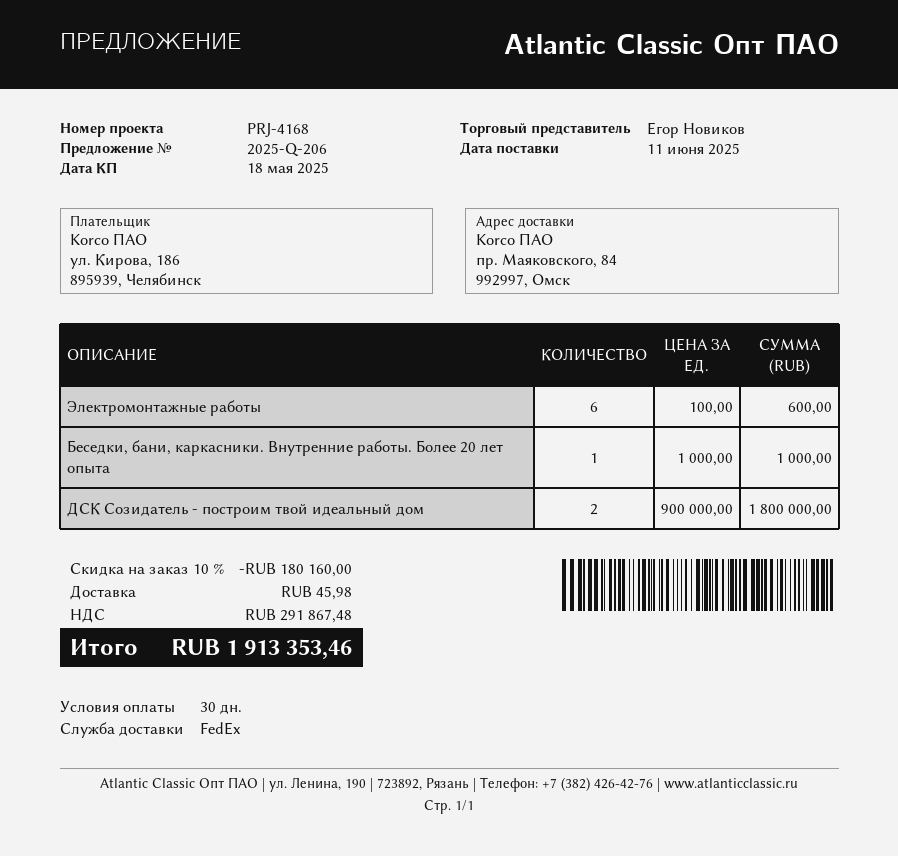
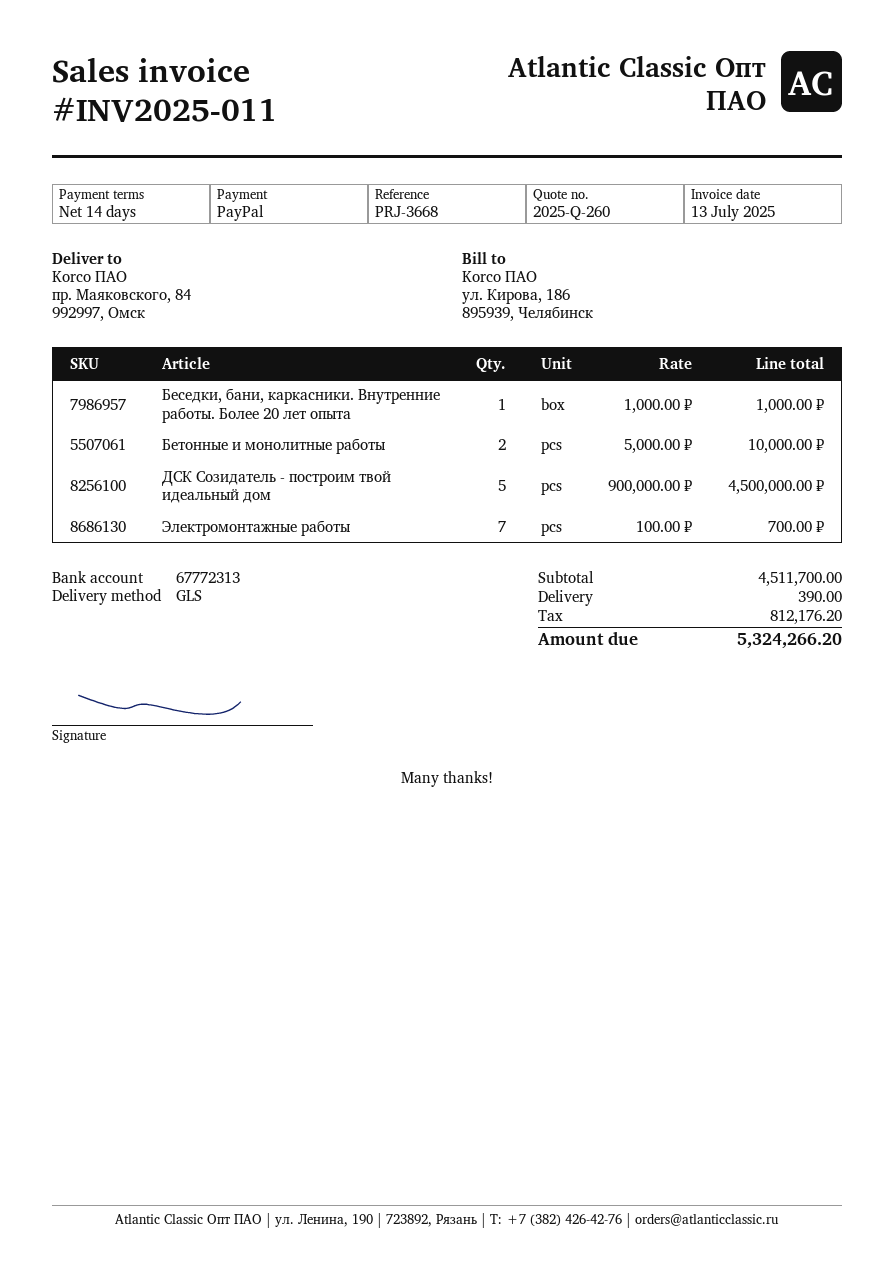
quote number: 2025-Q-206 -> 2025-Q-260
payment terms: 30 days -> 14 days
reference: PRJ-4168 -> PRJ-3668
shipping method: FedEx -> GLS
Электромонтажные работы: 6 x 100.00 = 600.00 -> 7 x 100.00 = 700.00
ДСК Созидатель - построим твой идеальный дом: 2 x 900000.00 = 1800000.00 -> 5 x 900000.00 = 4500000.00
Бетонные и монолитные работы: none -> 2 x 5000.00 = 10000.00
discount: 10% = 180160.00 -> none
shipping: 45.98 -> 390.00
tax: 291867.48 -> 812176.20
total: 1913353.46 -> 5324266.20

